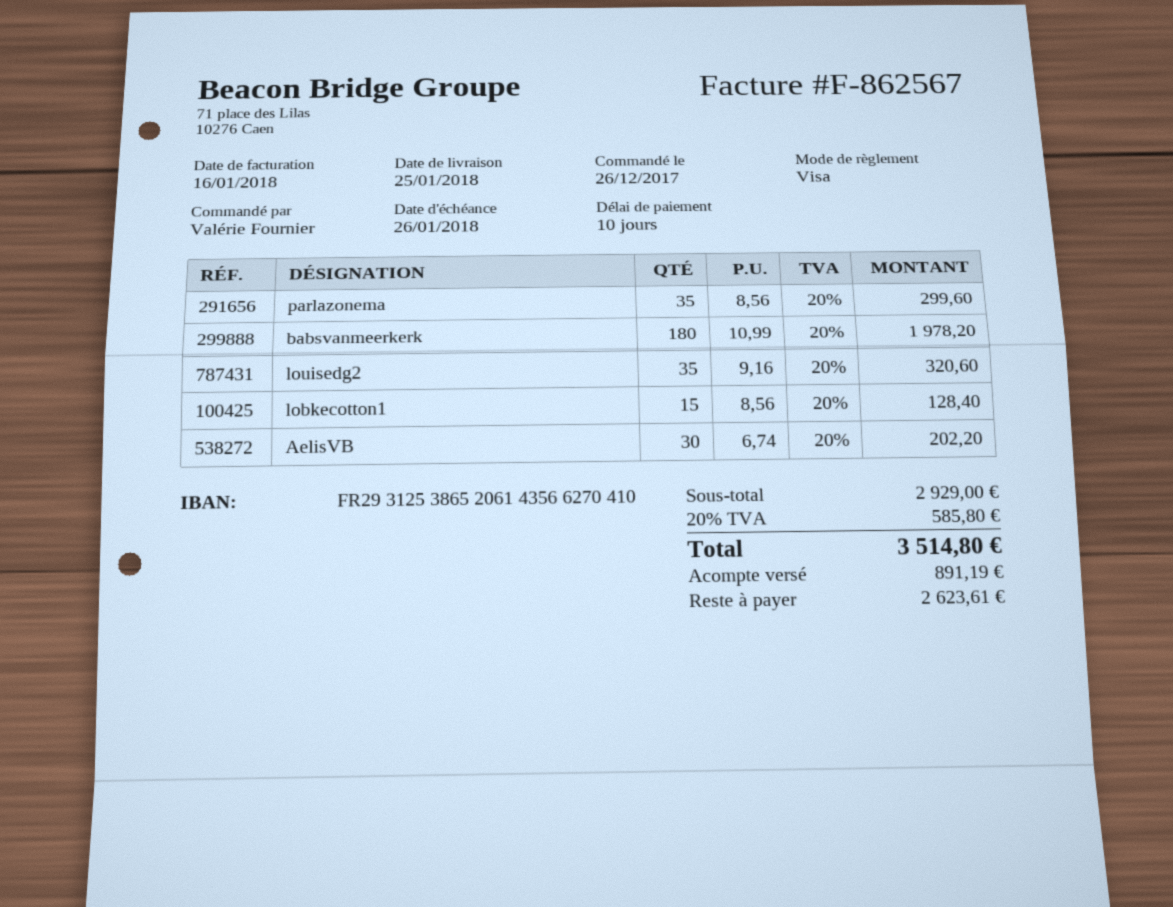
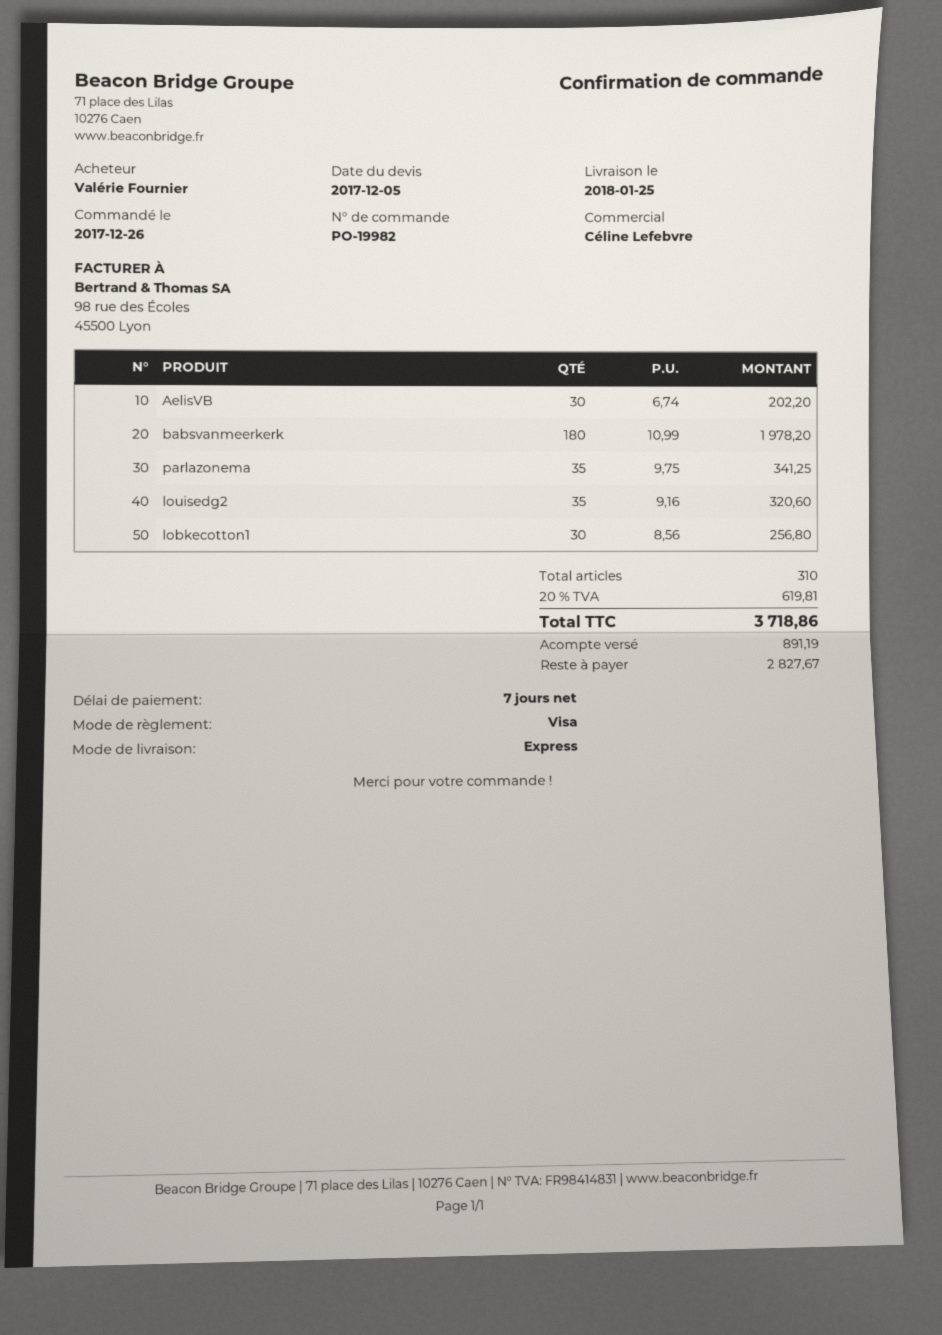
payment terms: 10 days -> 7 days
parlazonema: 35 x 8.56 = 299.60 -> 35 x 9.75 = 341.25
lobkecotton1: 15 x 8.56 = 128.40 -> 30 x 8.56 = 256.80
tax: 20% = 585.80 -> 20% = 619.81
total: 3514.80 -> 3718.86
balance: 2623.61 -> 2827.67

